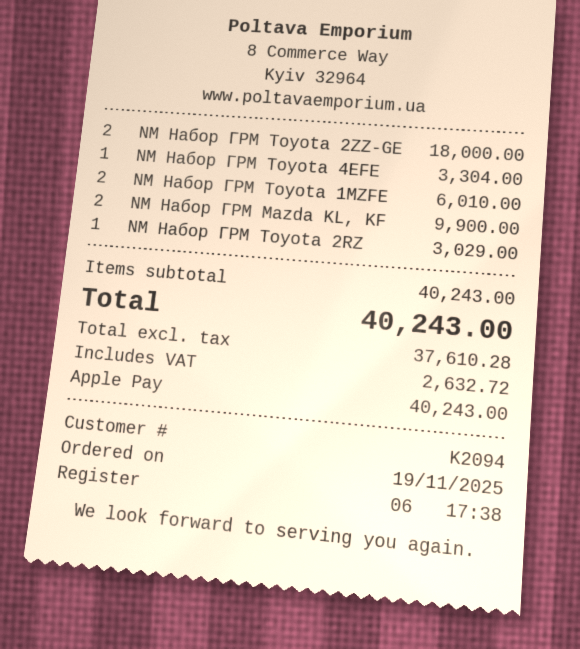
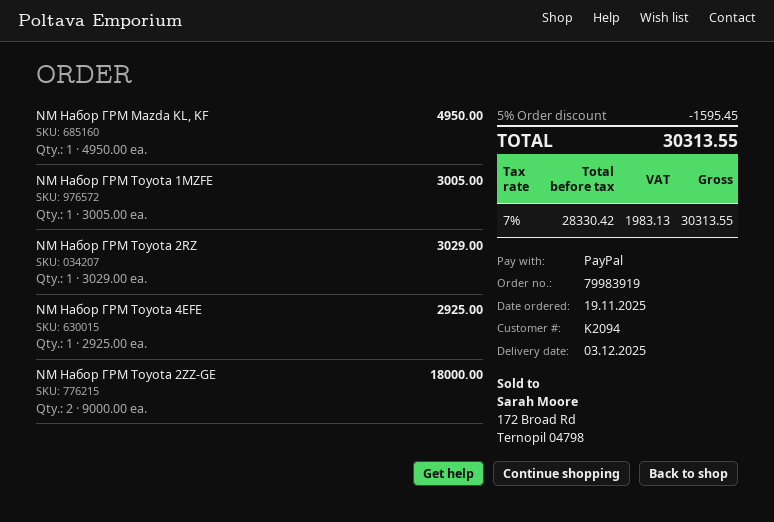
payment method: Apple Pay -> PayPal
NM Набор ГРМ Toyota 4EFE: 1 for 3304.00 -> 1 for 2925.00
NM Набор ГРМ Toyota 1MZFE: 2 for 6010.00 -> 1 for 3005.00
NM Набор ГРМ Mazda KL, KF: 2 for 9900.00 -> 1 for 4950.00
discount: none -> 5% = 1595.45
net: 37610.28 -> 28330.42
tax: 2632.72 -> 1983.13
total: 40243.00 -> 30313.55

